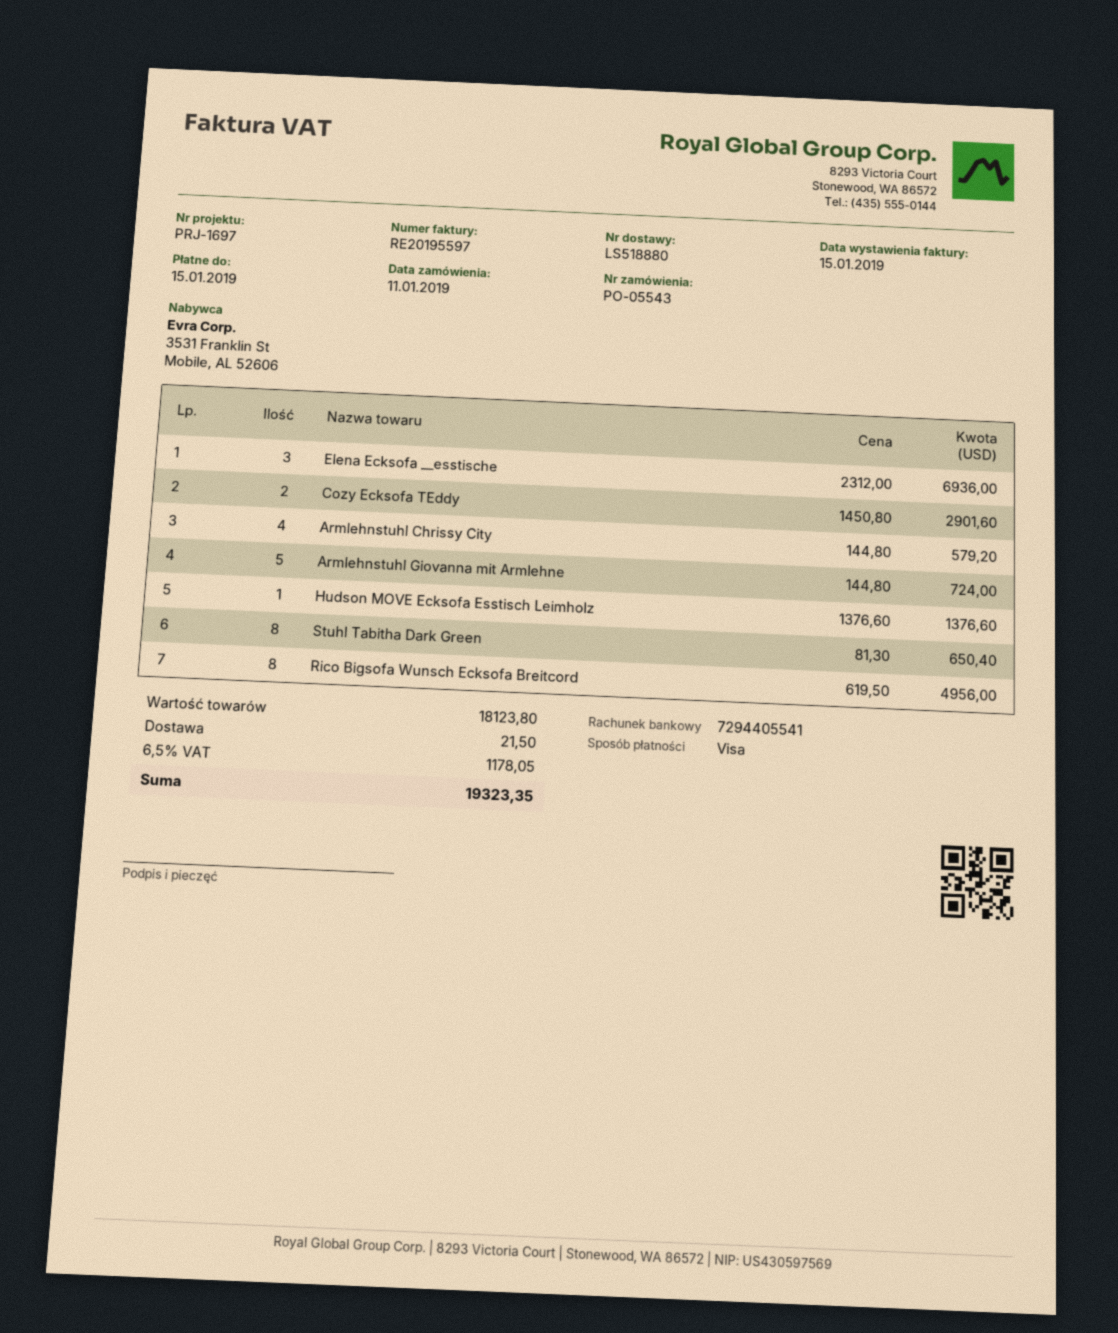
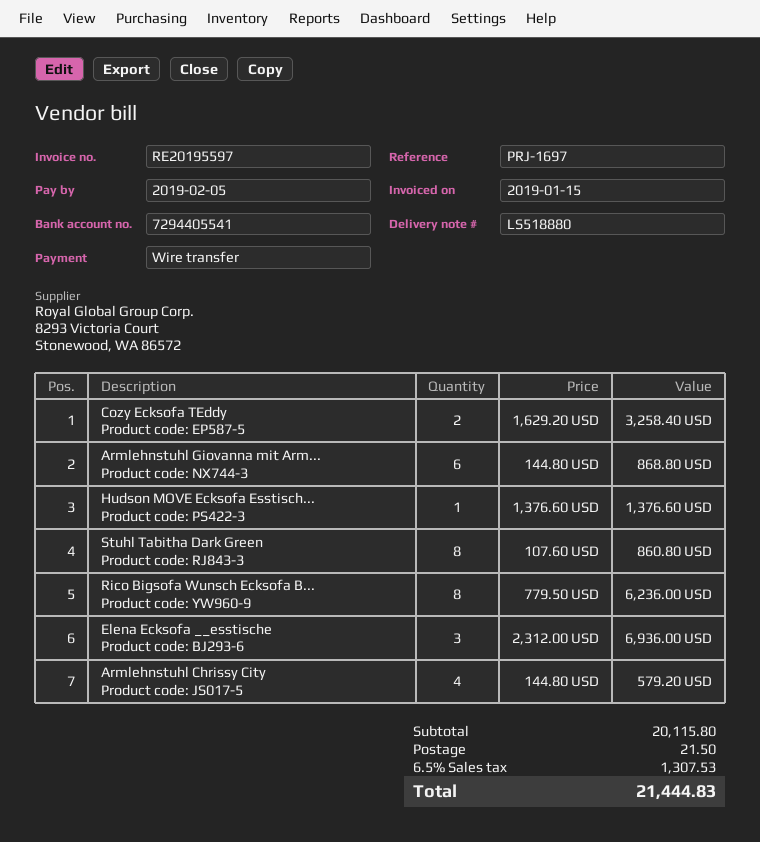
due date: 2019-01-15 -> 2019-02-05
payment method: Visa -> bank transfer
Cozy Ecksofa TEddy: 2 x 1450.80 = 2901.60 -> 2 x 1629.20 = 3258.40
Armlehnstuhl Giovanna mit Armlehne: 5 x 144.80 = 724.00 -> 6 x 144.80 = 868.80
Stuhl Tabitha Dark Green: 8 x 81.30 = 650.40 -> 8 x 107.60 = 860.80
Rico Bigsofa Wunsch Ecksofa Breitcord: 8 x 619.50 = 4956.00 -> 8 x 779.50 = 6236.00
subtotal: 18123.80 -> 20115.80
tax: 6.5% = 1178.05 -> 6.5% = 1307.53
total: 19323.35 -> 21444.83

